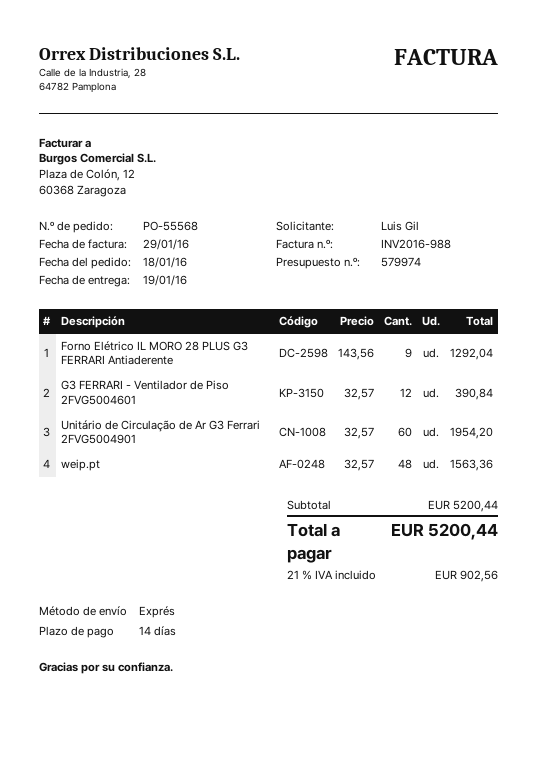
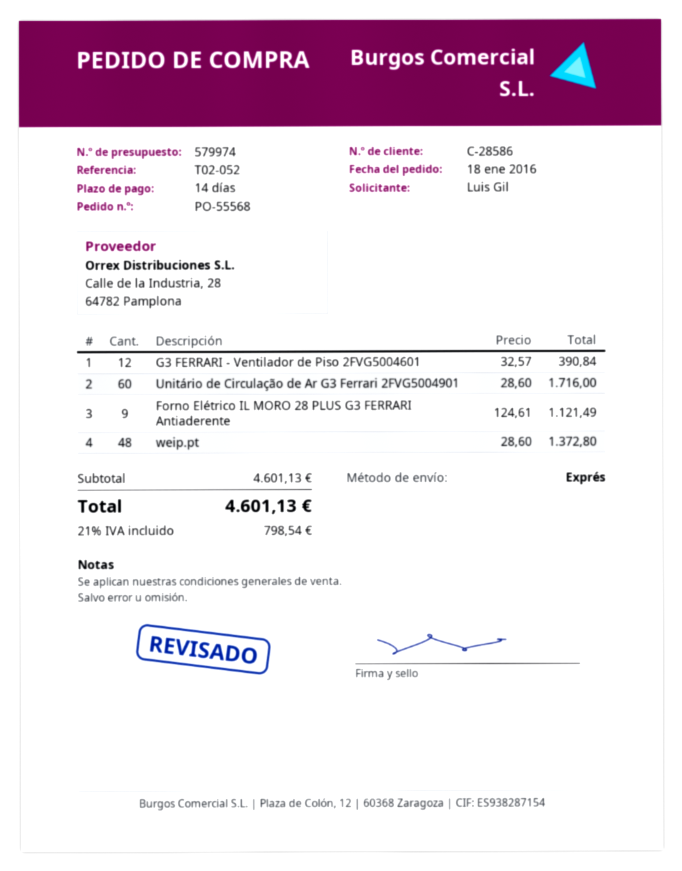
Forno Elétrico IL MORO 28 PLUS G3 FERRARI Antiaderente: 9 x 143.56 = 1292.04 -> 9 x 124.61 = 1121.49
Unitário de Circulação de Ar G3 Ferrari 2FVG5004901: 60 x 32.57 = 1954.20 -> 60 x 28.60 = 1716.00
weip.pt: 48 x 32.57 = 1563.36 -> 48 x 28.60 = 1372.80
subtotal: 5200.44 -> 4601.13
tax: 21% = 902.56 -> 21% = 798.54
total: 5200.44 -> 4601.13

